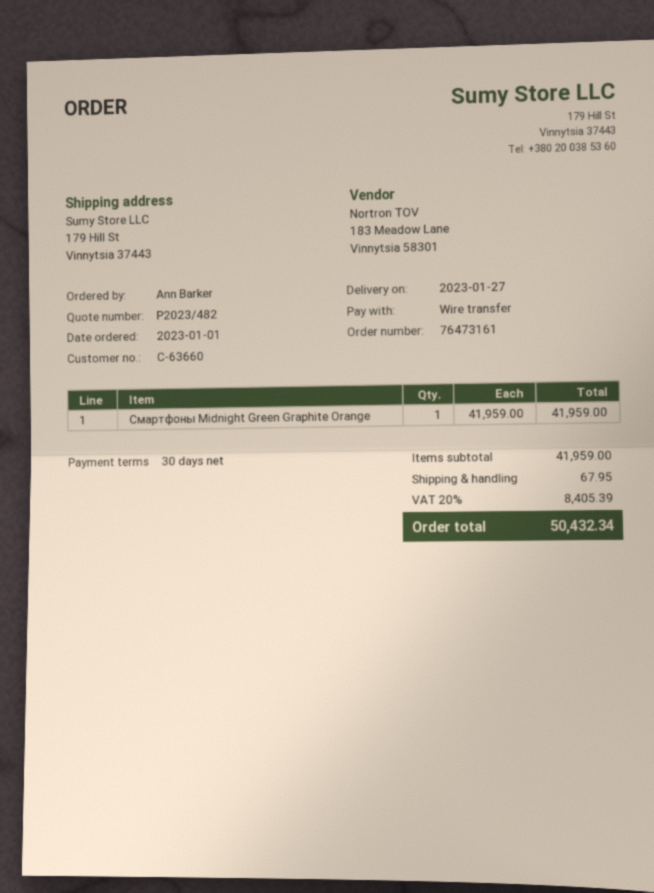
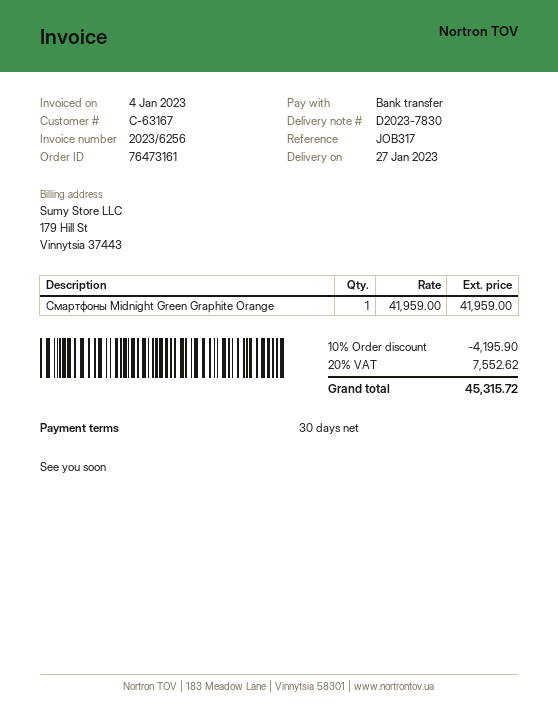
customer number: C-63660 -> C-63167
discount: none -> 10% = 4195.90
shipping: 67.95 -> none
tax: 20% = 8405.39 -> 20% = 7552.62
total: 50432.34 -> 45315.72

